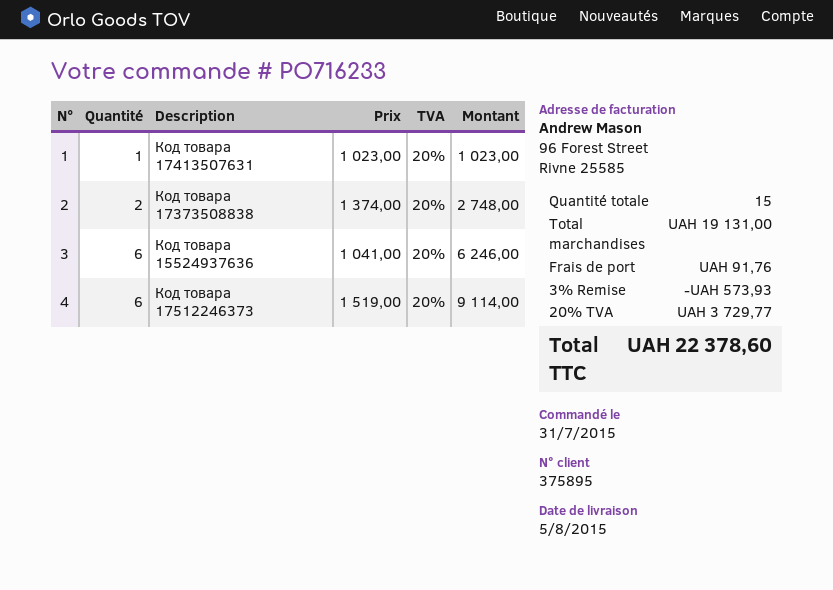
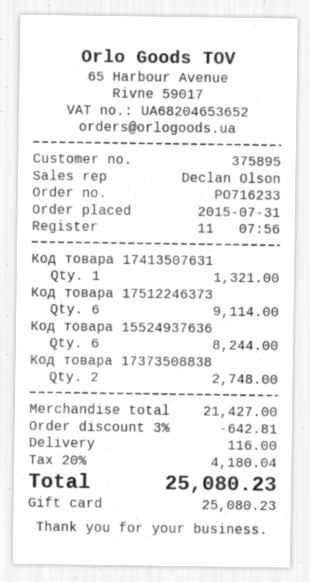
Код товара 17413507631: 1 for 1023.00 -> 1 for 1321.00
Код товара 15524937636: 6 for 6246.00 -> 6 for 8244.00
subtotal: 19131.00 -> 21427.00
discount: 3% = 573.93 -> 3% = 642.81
shipping: 91.76 -> 116.00
tax: 20% = 3729.77 -> 20% = 4180.04
total: 22378.60 -> 25080.23

